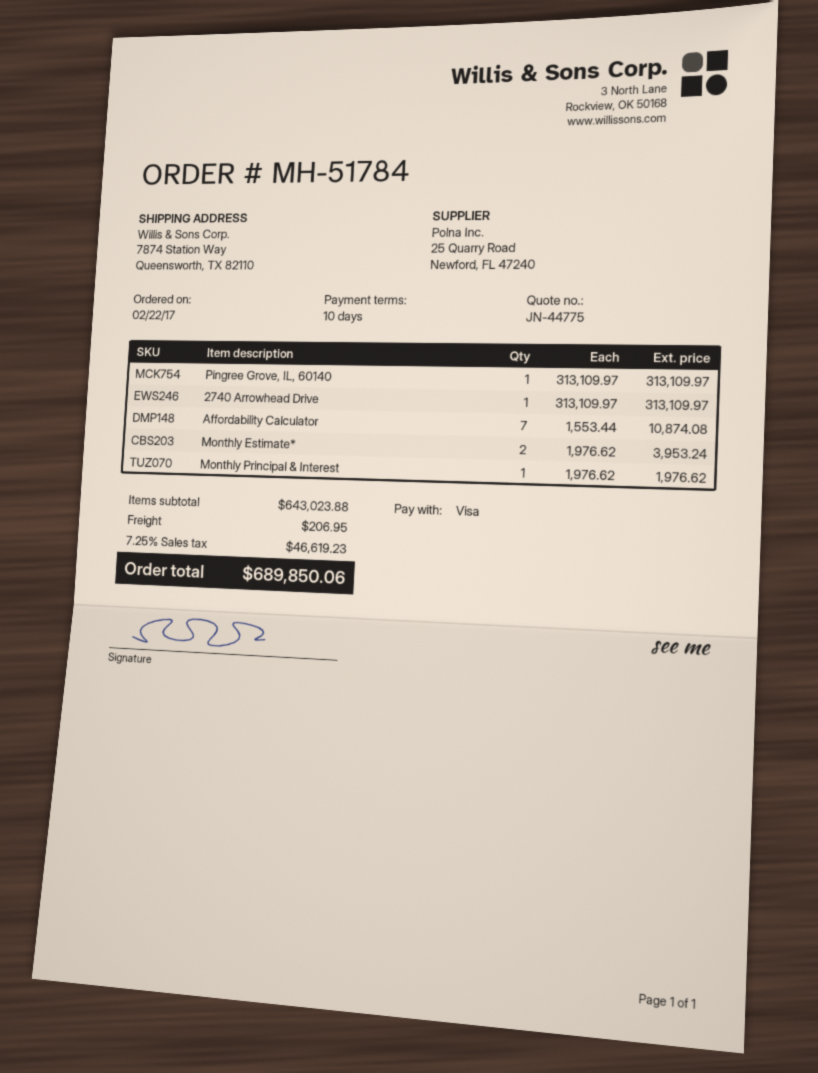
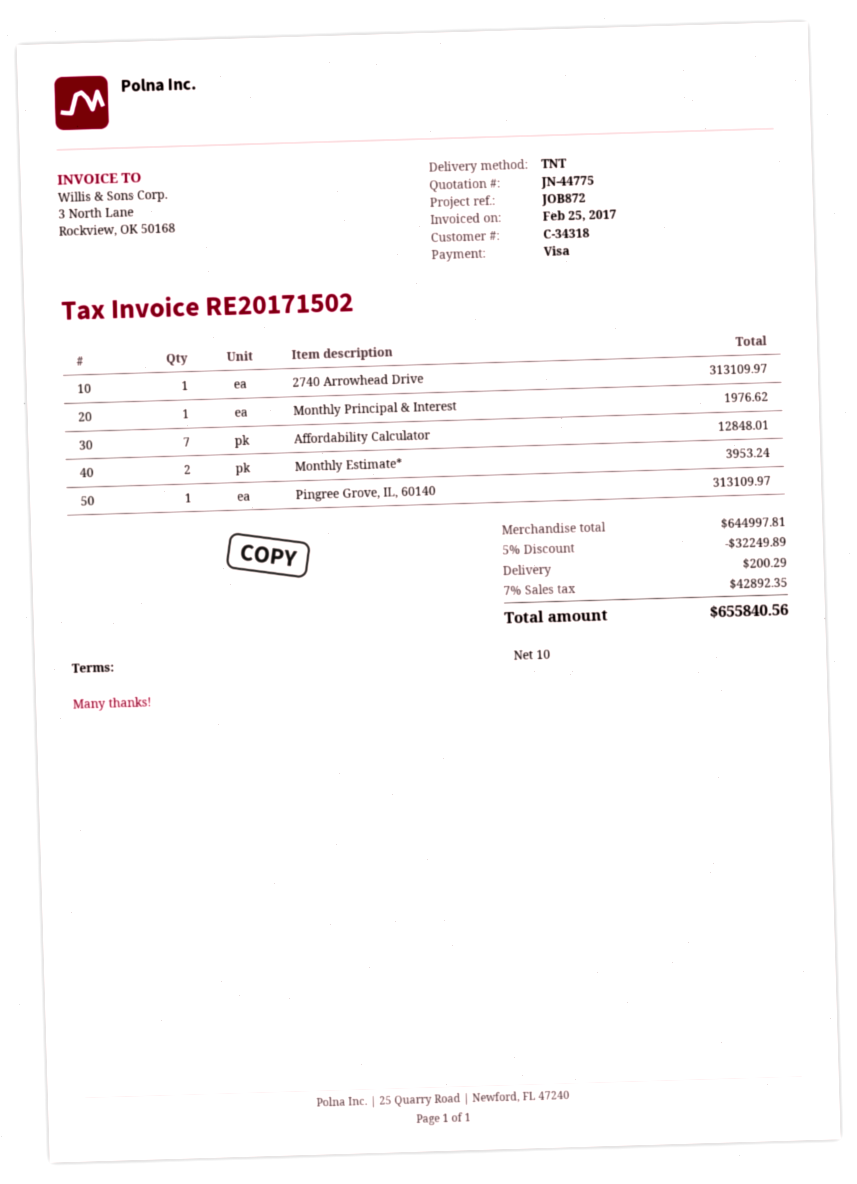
Affordability Calculator: 7 for 10874.08 -> 7 for 12848.01
subtotal: 643023.88 -> 644997.81
discount: none -> 5% = 32249.89
shipping: 206.95 -> 200.29
tax: 7.25% = 46619.23 -> 7% = 42892.35
total: 689850.06 -> 655840.56

